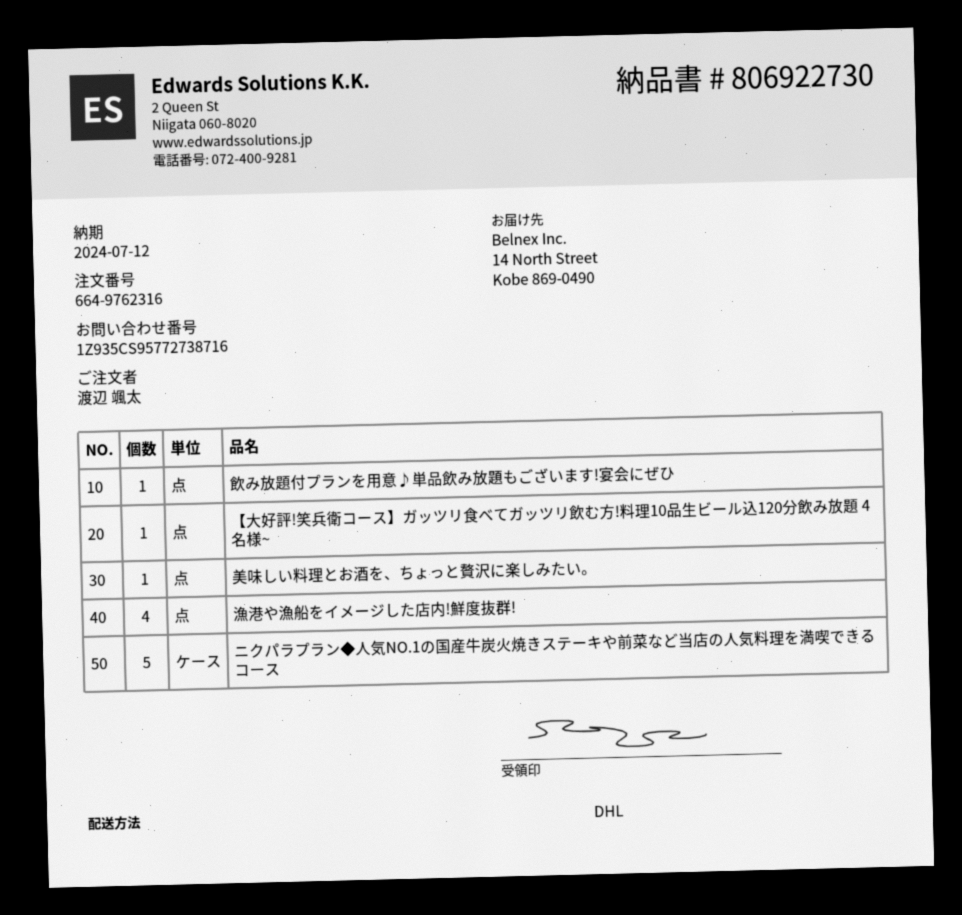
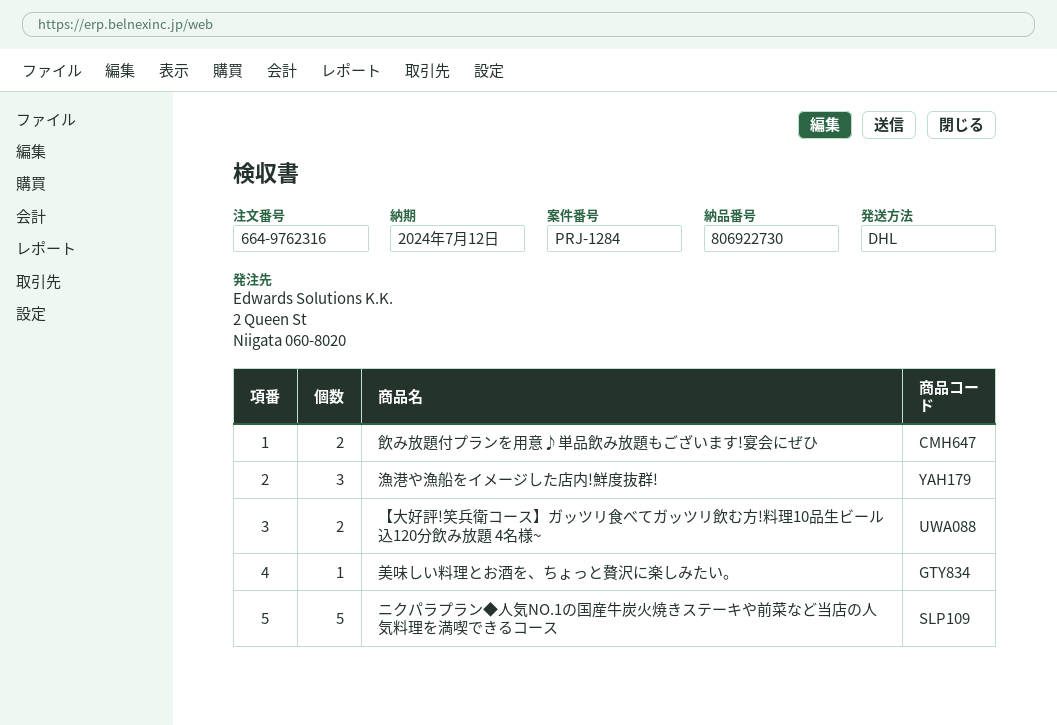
飲み放題付プランを用意♪単品飲み放題もございます!宴会にぜひ: 1 -> 2
【大好評!笑兵衛コース】ガッツリ食べてガッツリ飲む方!料理10品生ビール込120分飲み放題 4名様~: 1 -> 2
漁港や漁船をイメージした店内!鮮度抜群!: 4 -> 3

